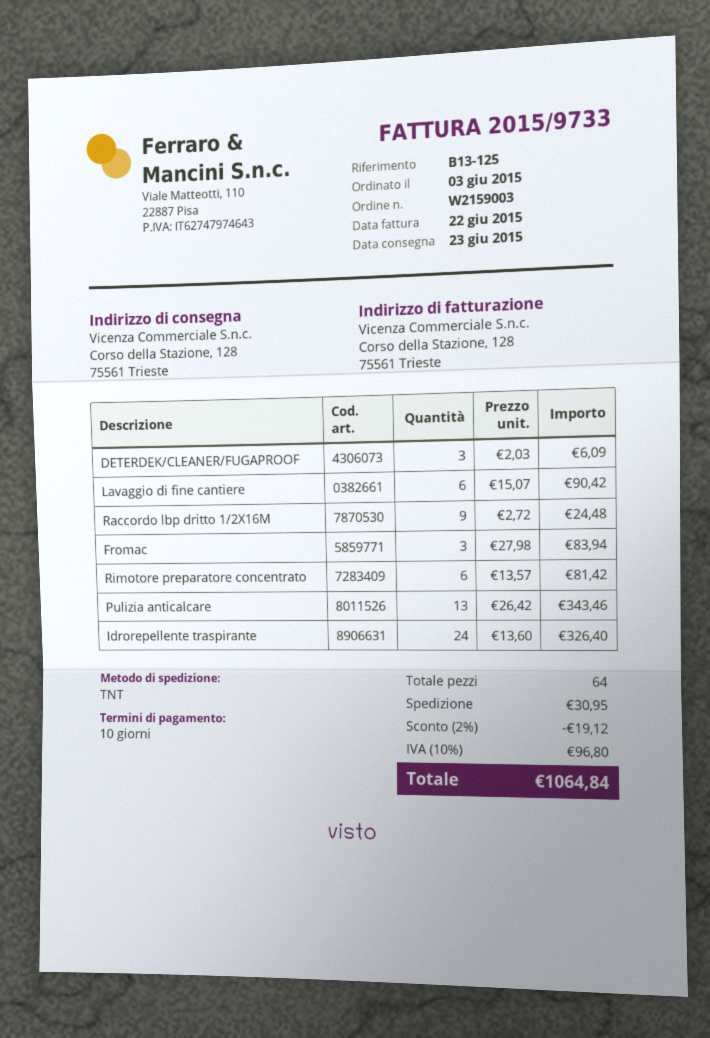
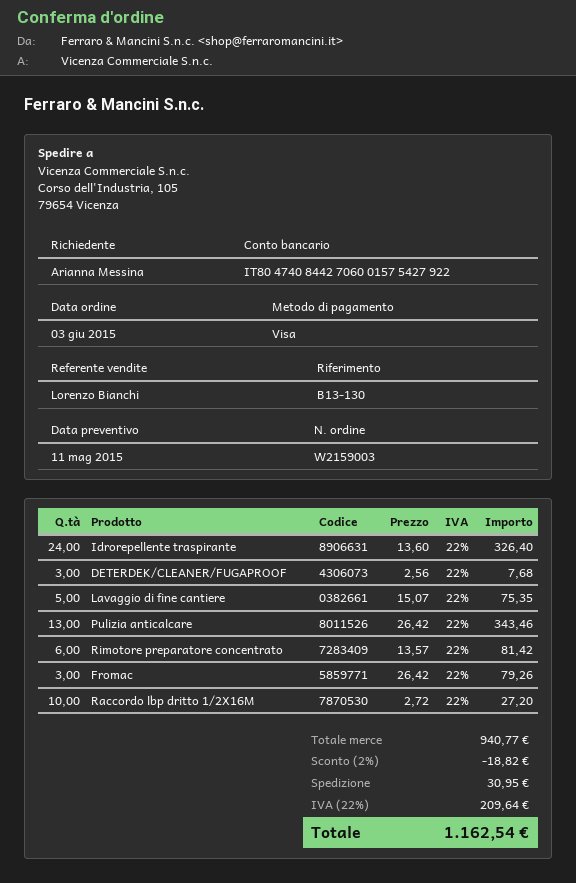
reference: B13-125 -> B13-130
ship to: Corso della Stazione, 128, 75561 Trieste -> Corso dell'Industria, 105, 79654 Vicenza
DETERDEK/CLEANER/FUGAPROOF: 3 x 2.03 = 6.09 -> 3 x 2.56 = 7.68
Lavaggio di fine cantiere: 6 x 15.07 = 90.42 -> 5 x 15.07 = 75.35
Raccordo lbp dritto 1/2X16M: 9 x 2.72 = 24.48 -> 10 x 2.72 = 27.20
Fromac: 3 x 27.98 = 83.94 -> 3 x 26.42 = 79.26
discount: 2% = 19.12 -> 2% = 18.82
tax: 10% = 96.80 -> 22% = 209.64
total: 1064.84 -> 1162.54

